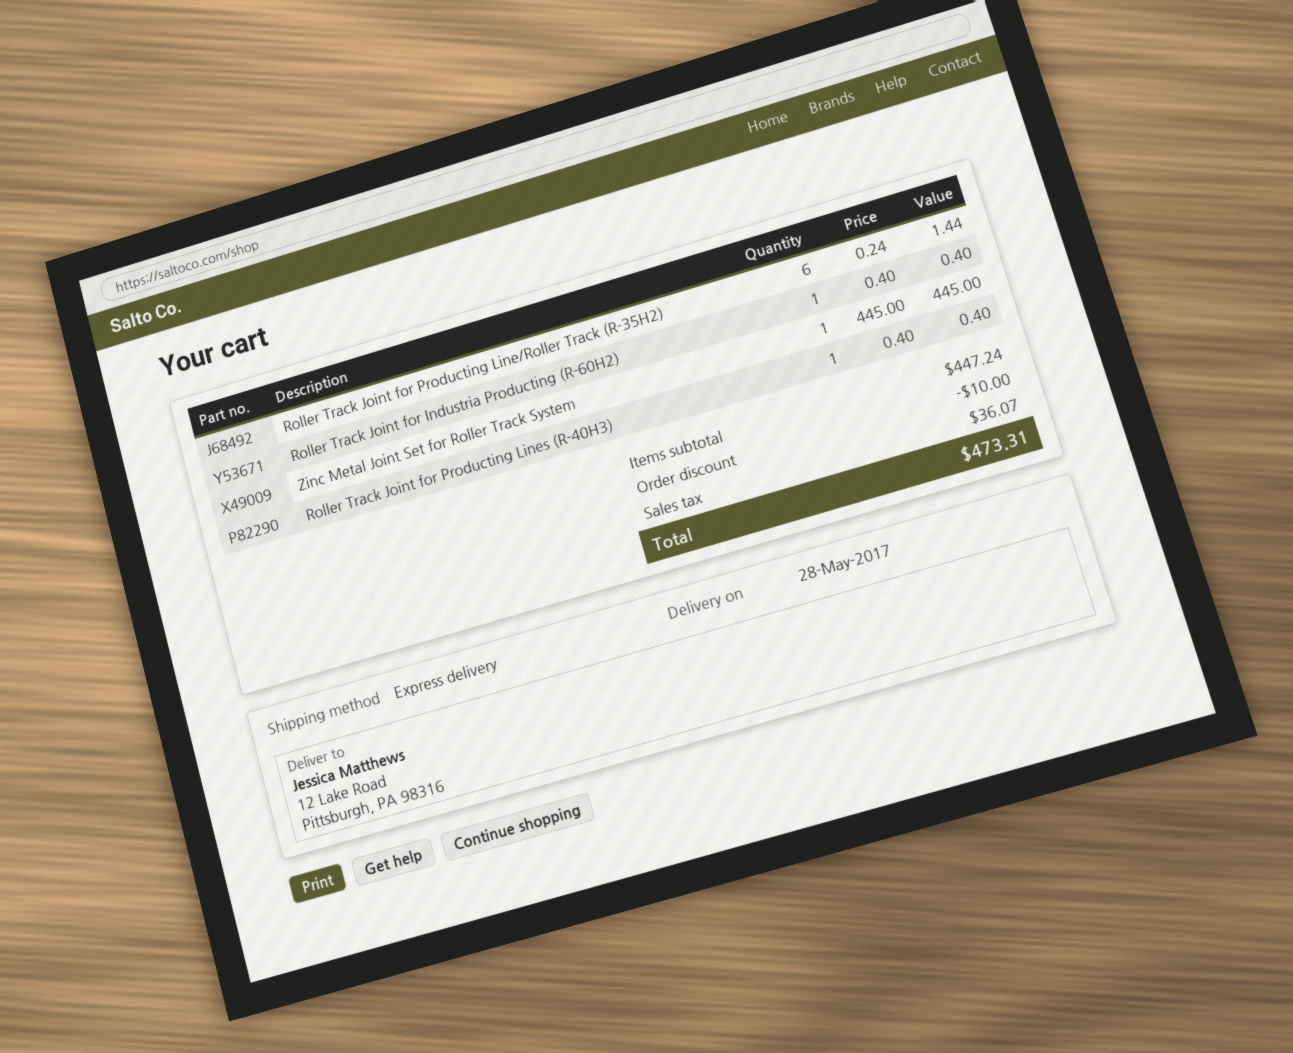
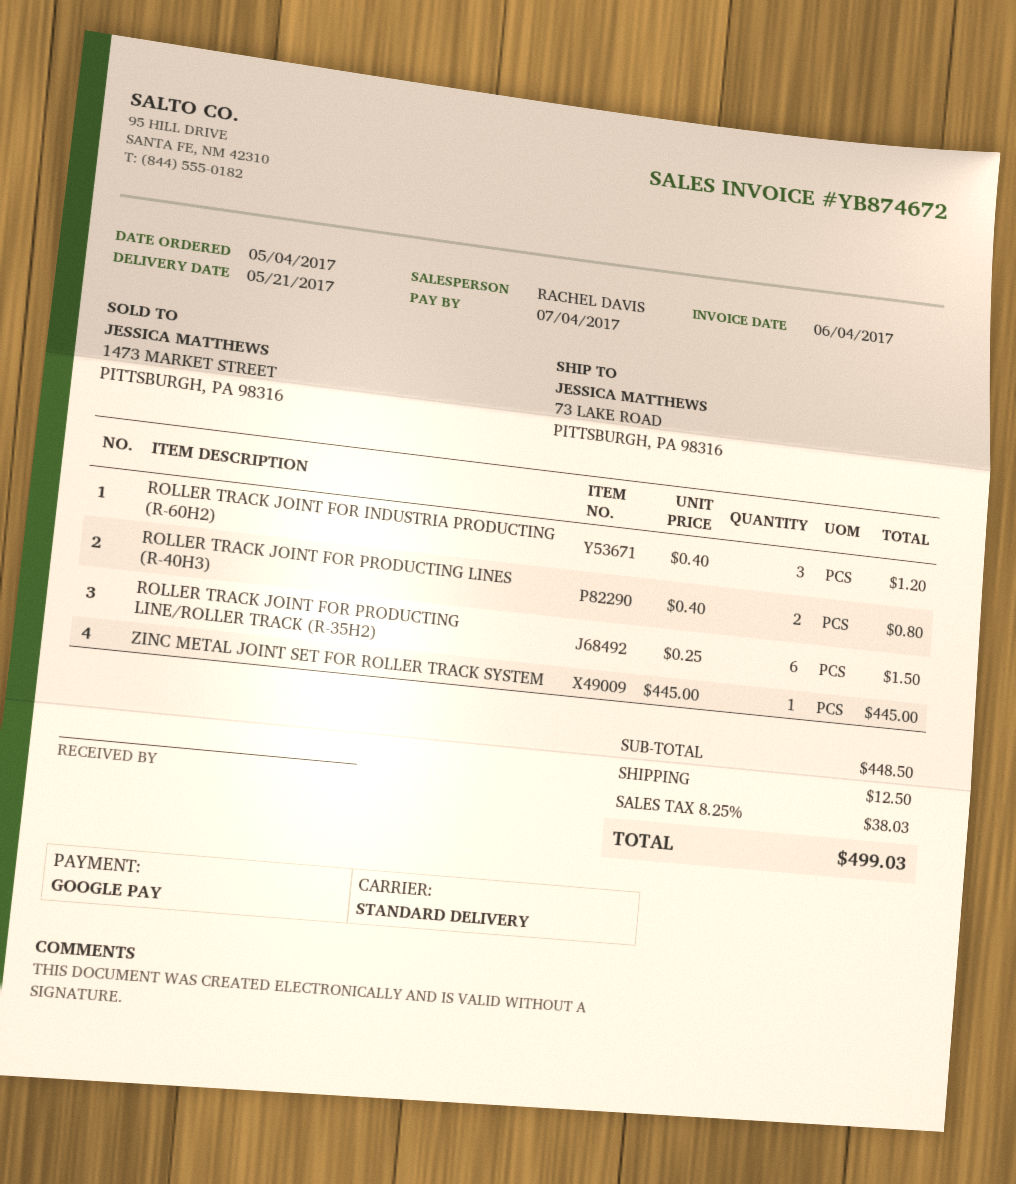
delivery date: 2017-05-28 -> 2017-05-21
shipping method: express -> standard
ship to: 12 Lake Road, Pittsburgh, PA 98316 -> 73 LAKE ROAD, PITTSBURGH, PA 98316
Roller Track Joint for Producting Line/Roller Track (R-35H2): 6 x 0.24 = 1.44 -> 6 x 0.25 = 1.50
Roller Track Joint for Industria Producting (R-60H2): 1 x 0.40 = 0.40 -> 3 x 0.40 = 1.20
Roller Track Joint for Producting Lines (R-40H3): 1 x 0.40 = 0.40 -> 2 x 0.40 = 0.80
subtotal: 447.24 -> 448.50
discount: 10.00 -> none
shipping: none -> 12.50
tax: 36.07 -> 38.03
total: 473.31 -> 499.03

